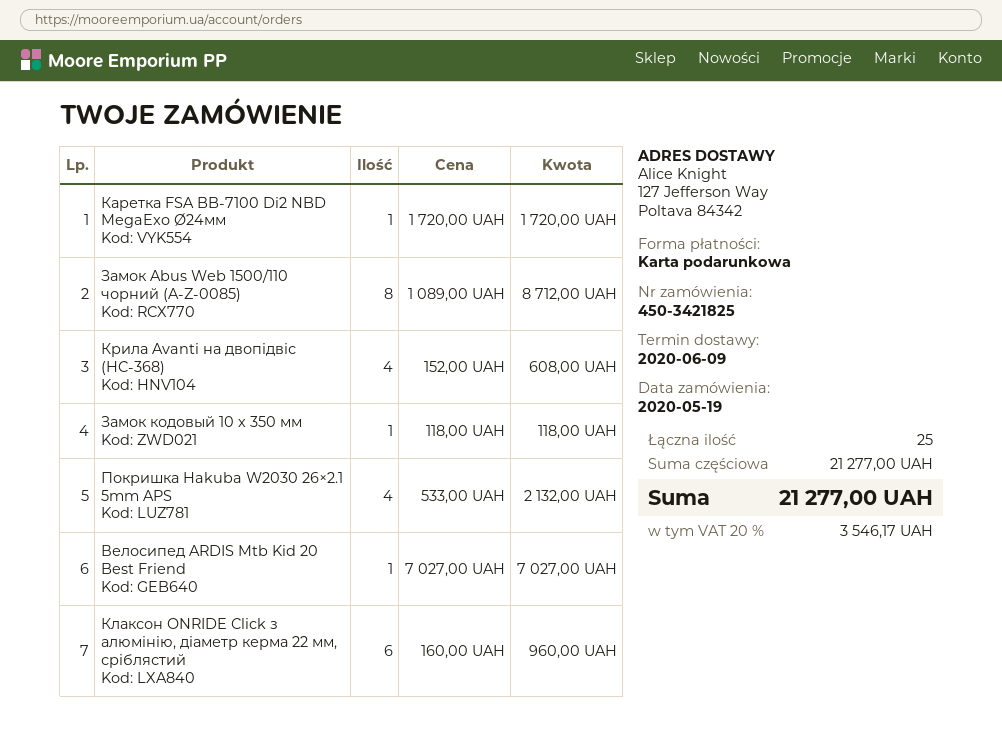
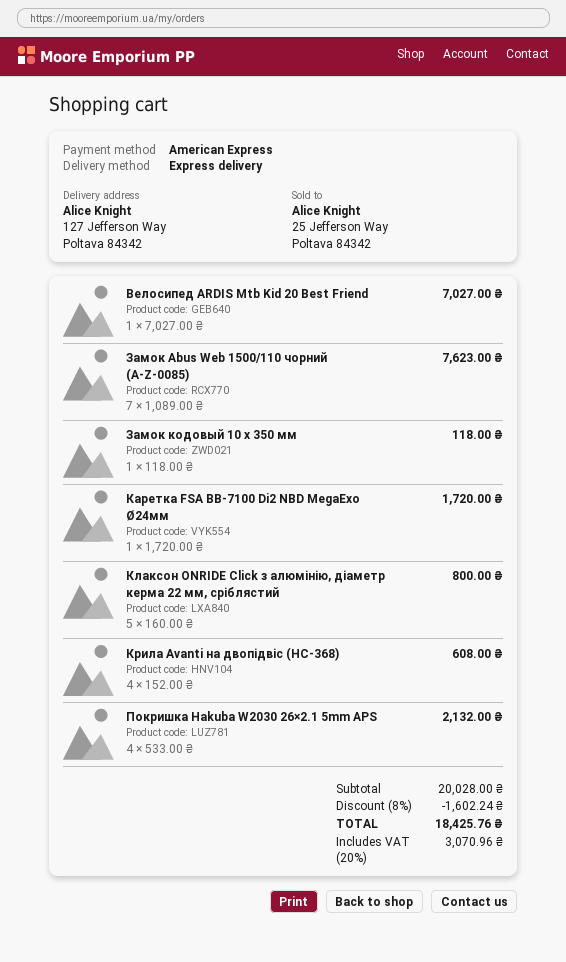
payment method: gift card -> American Express
Замок Abus Web 1500/110 чорний (A-Z-0085): 8 x 1089.00 = 8712.00 -> 7 x 1089.00 = 7623.00
Клаксон ONRIDE Click з алюмінію, діаметр керма 22 мм, сріблястий: 6 x 160.00 = 960.00 -> 5 x 160.00 = 800.00
subtotal: 21277.00 -> 20028.00
discount: none -> 8% = 1602.24
tax: 20% = 3546.17 -> 20% = 3070.96
total: 21277.00 -> 18425.76

